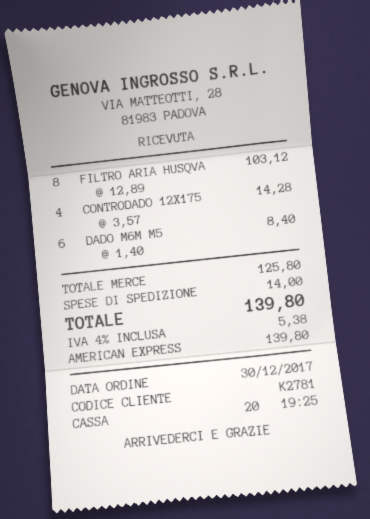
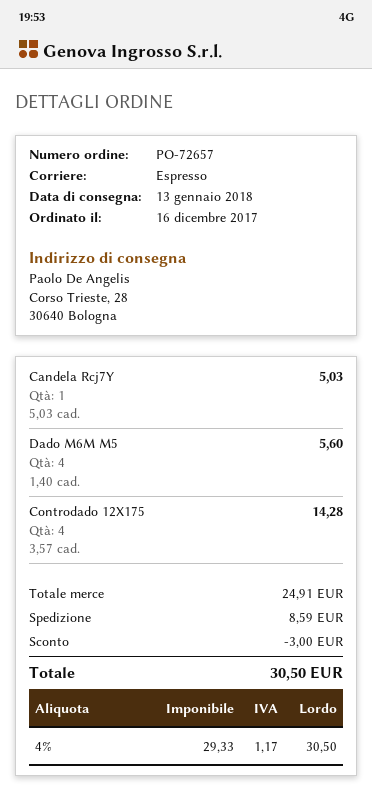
order date: 2017-12-30 -> 2017-12-16
FILTRO ARIA HUSQVA: 8 x 12.89 = 103.12 -> none
DADO M6M M5: 6 x 1.40 = 8.40 -> 4 x 1.40 = 5.60
Candela Rcj7Y: none -> 1 x 5.03 = 5.03
subtotal: 125.80 -> 24.91
discount: none -> 3.00
shipping: 14.00 -> 8.59
tax: 4% = 5.38 -> 4% = 1.17
total: 139.80 -> 30.50

